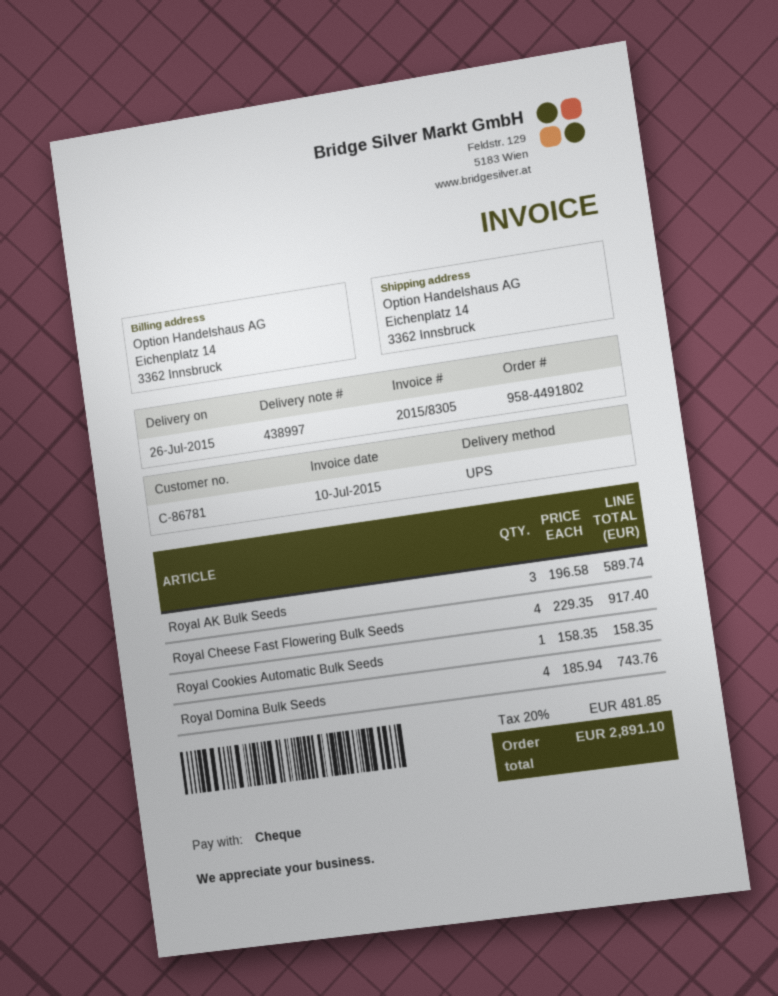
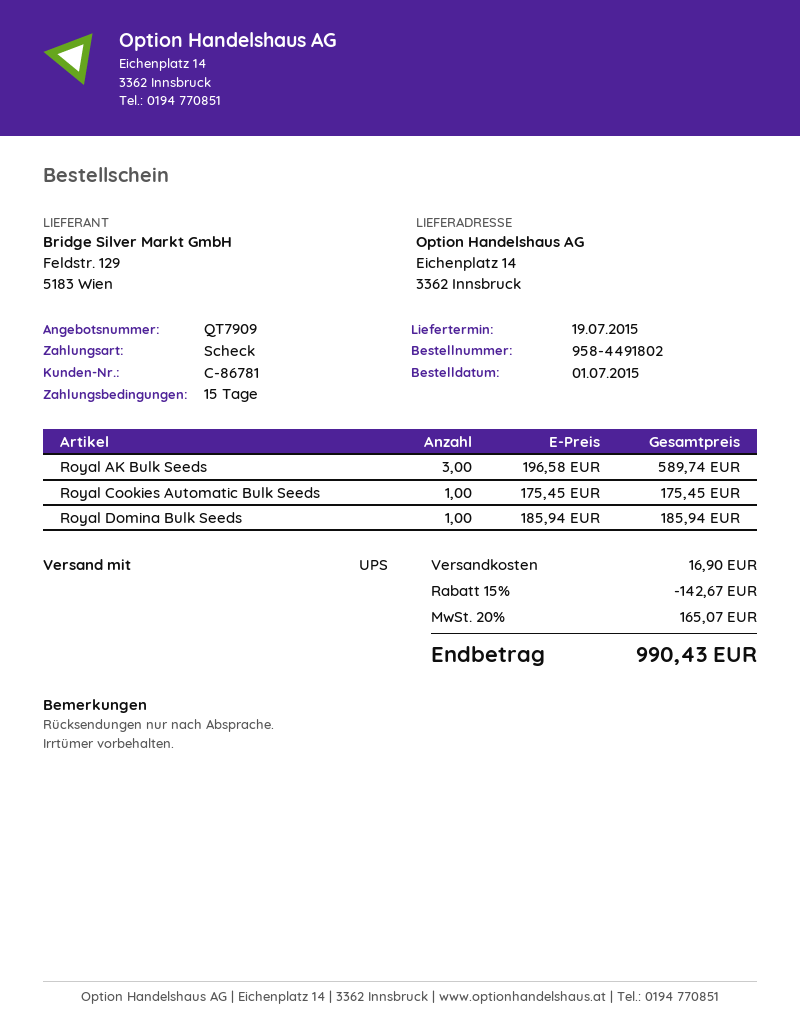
delivery date: 2015-07-26 -> 2015-07-19
Royal Cheese Fast Flowering Bulk Seeds: 4 x 229.35 = 917.40 -> none
Royal Cookies Automatic Bulk Seeds: 1 x 158.35 = 158.35 -> 1 x 175.45 = 175.45
Royal Domina Bulk Seeds: 4 x 185.94 = 743.76 -> 1 x 185.94 = 185.94
discount: none -> 15% = 142.67
shipping: none -> 16.90
tax: 20% = 481.85 -> 20% = 165.07
total: 2891.10 -> 990.43

